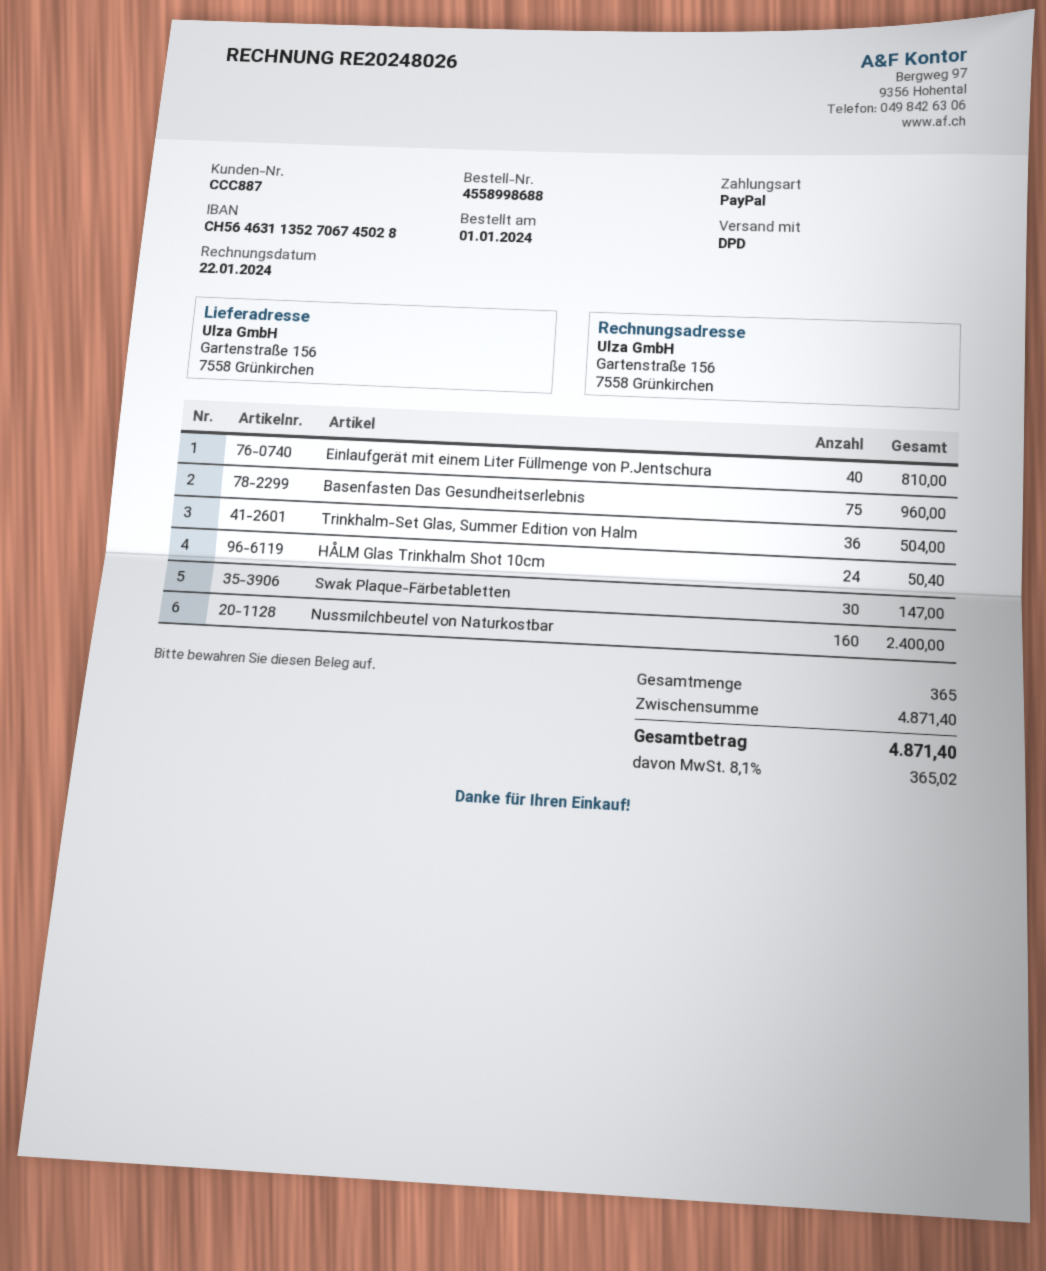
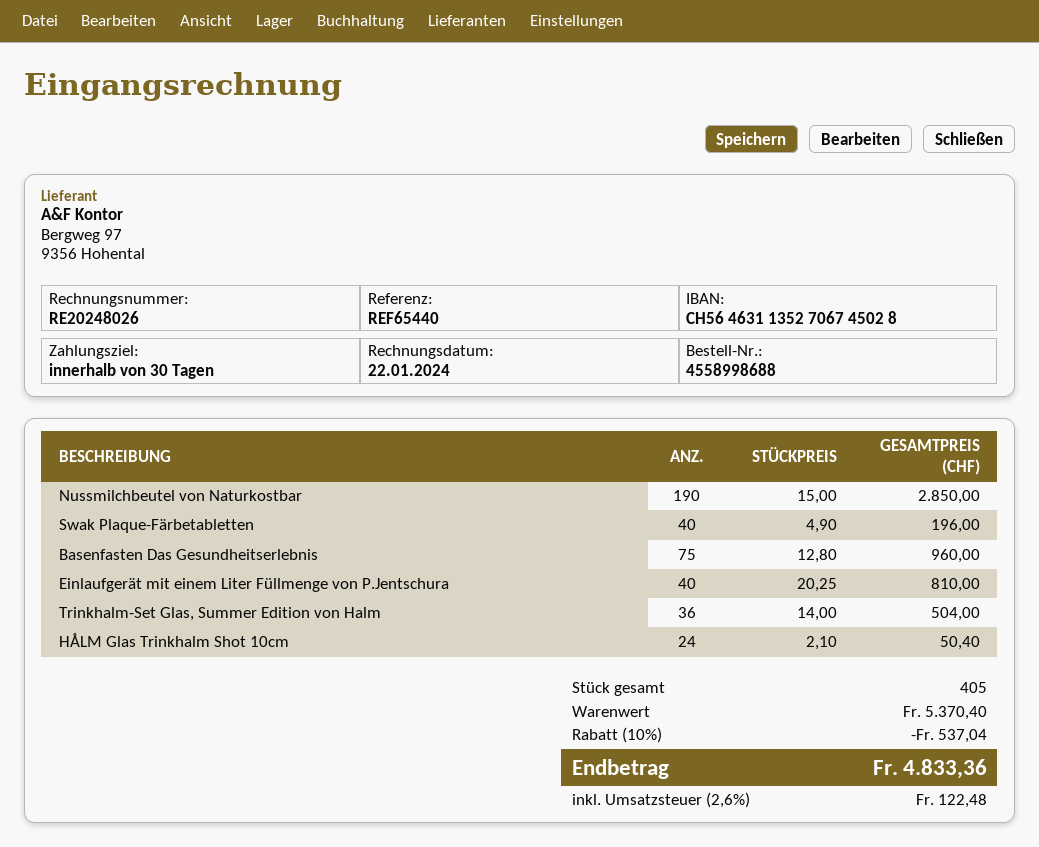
Swak Plaque-Färbetabletten: 30 for 147.00 -> 40 for 196.00
Nussmilchbeutel von Naturkostbar: 160 for 2400.00 -> 190 for 2850.00
total quantity: 365 -> 405
subtotal: 4871.40 -> 5370.40
discount: none -> 10% = 537.04
tax: 8.1% = 365.02 -> 2.6% = 122.48
total: 4871.40 -> 4833.36

